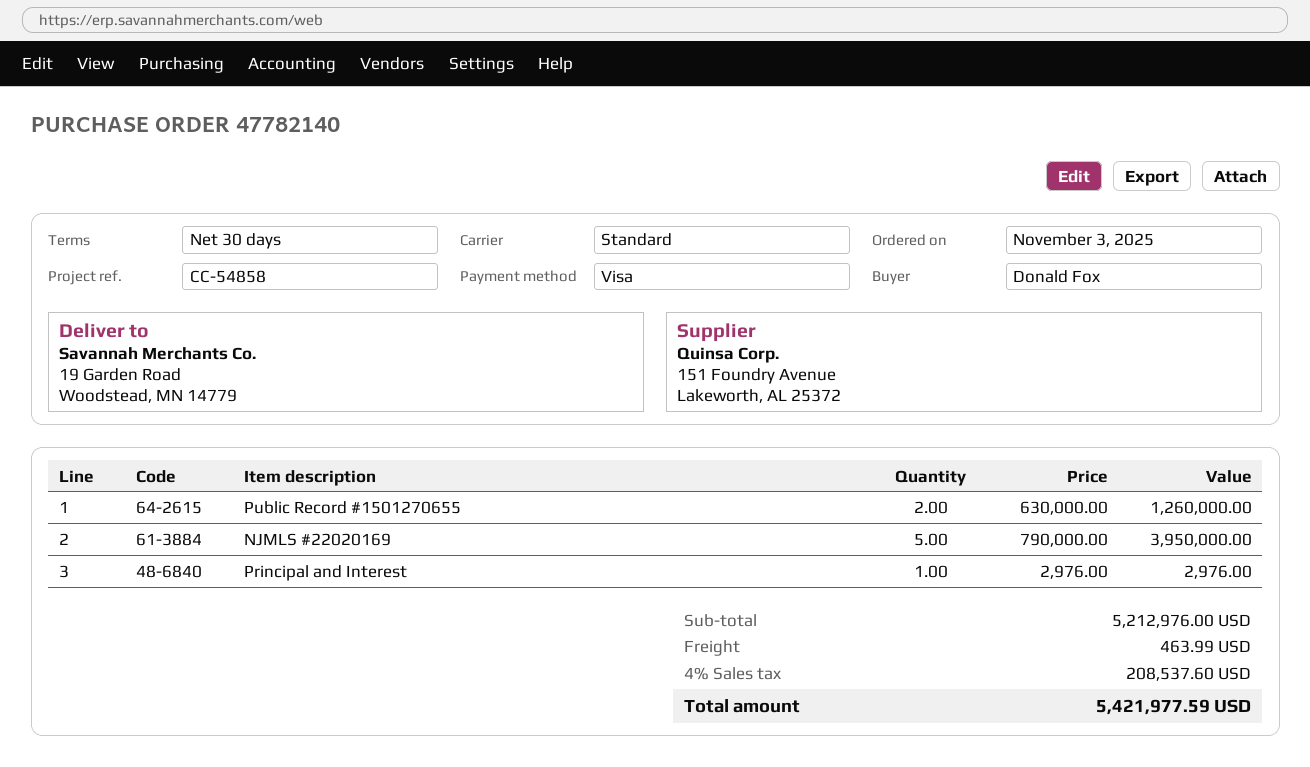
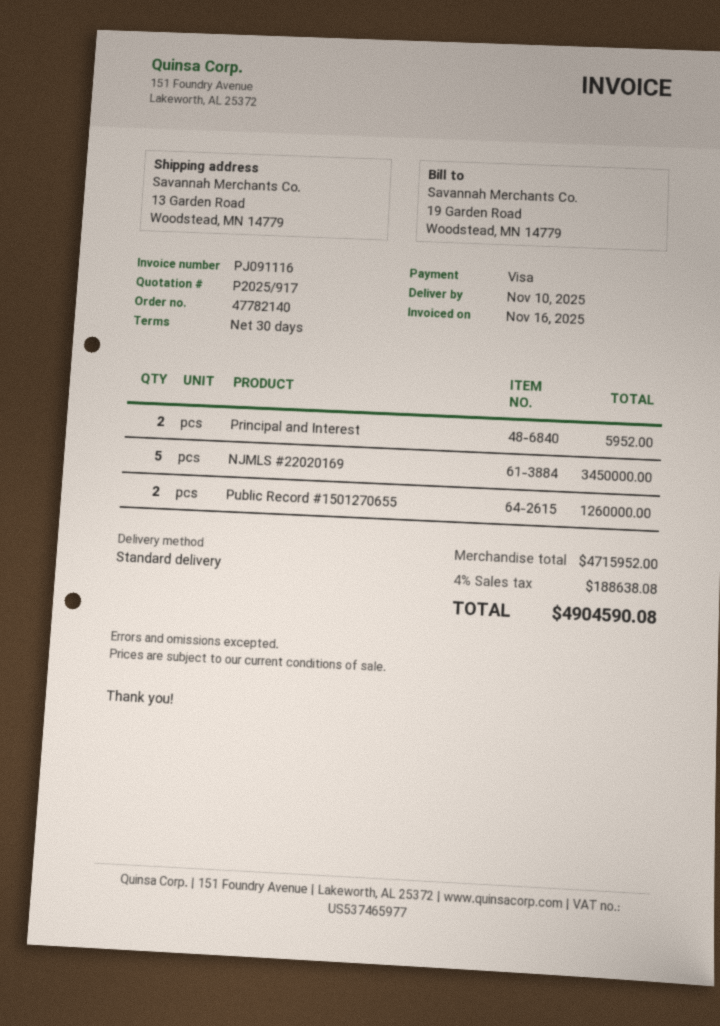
ship to: 19 Garden Road, Woodstead, MN 14779 -> 13 Garden Road, Woodstead, MN 14779
NJMLS #22020169: 5 for 3950000.00 -> 5 for 3450000.00
Principal and Interest: 1 for 2976.00 -> 2 for 5952.00
subtotal: 5212976.00 -> 4715952.00
shipping: 463.99 -> none
tax: 4% = 208537.60 -> 4% = 188638.08
total: 5421977.59 -> 4904590.08

